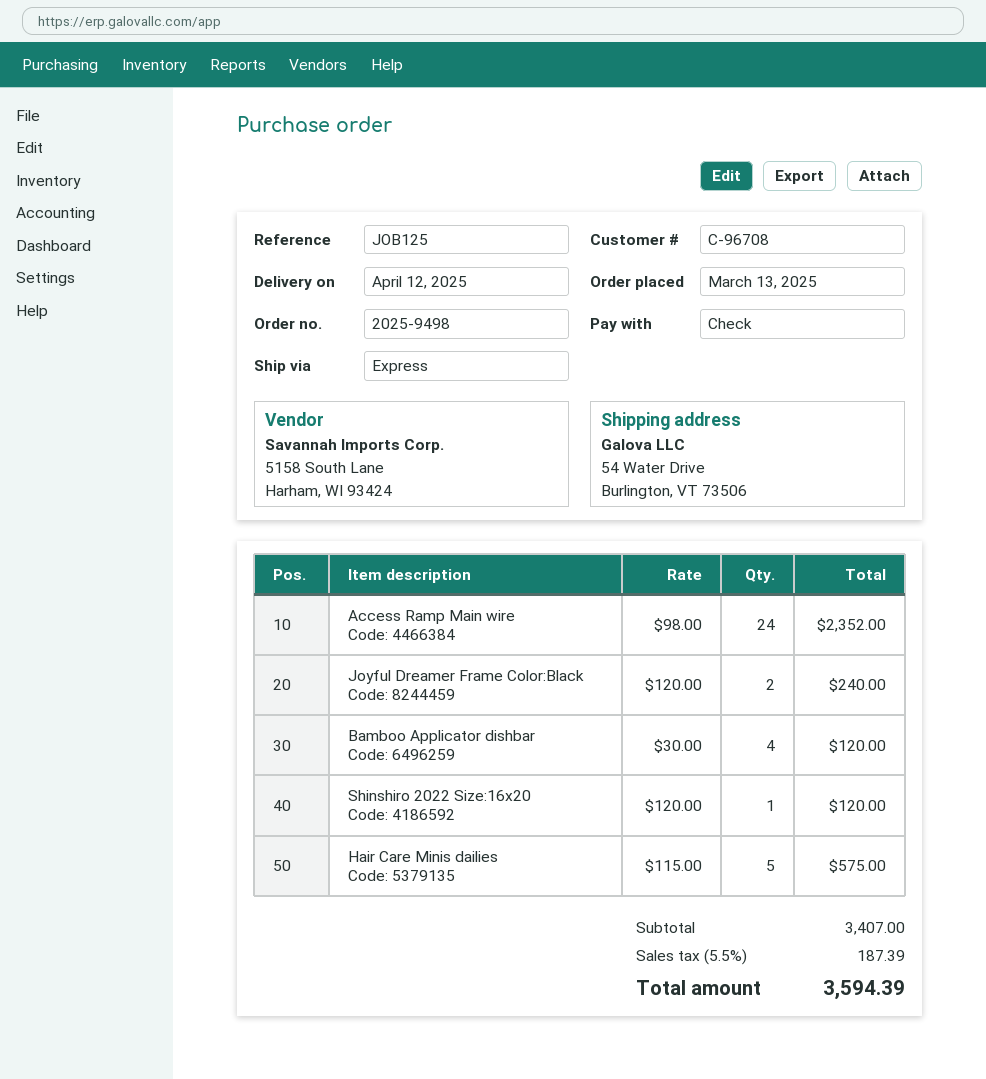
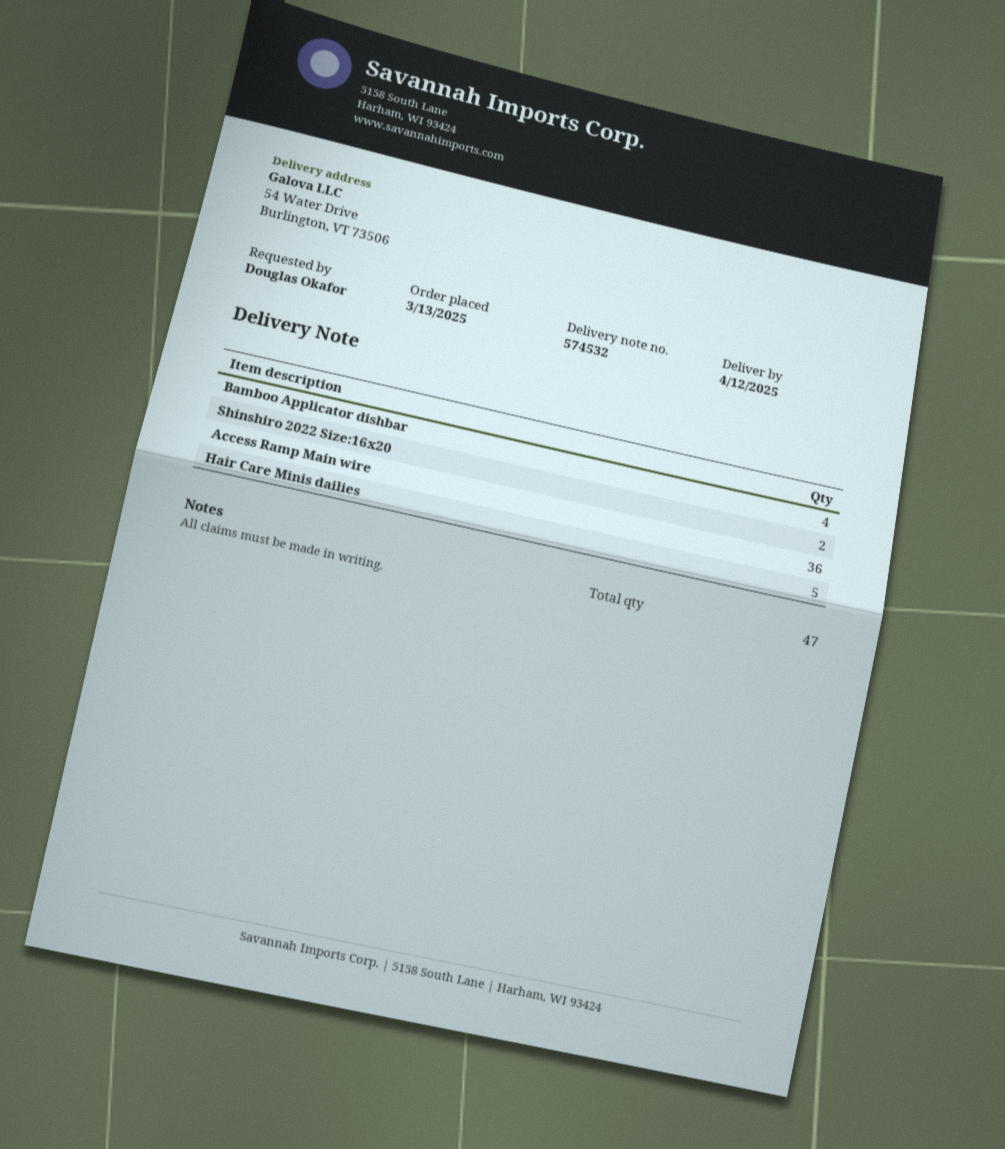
Access Ramp Main wire: 24 -> 36
Joyful Dreamer Frame Color:Black: 2 -> none
Shinshiro 2022 Size:16x20: 1 -> 2

